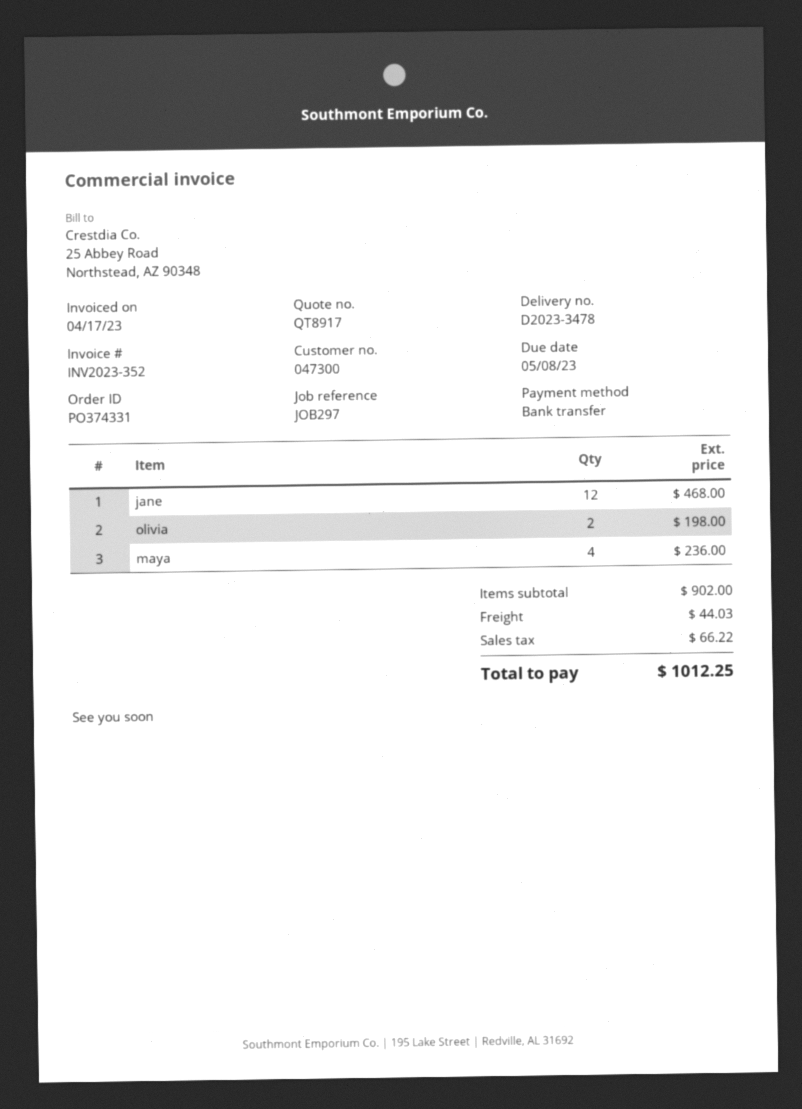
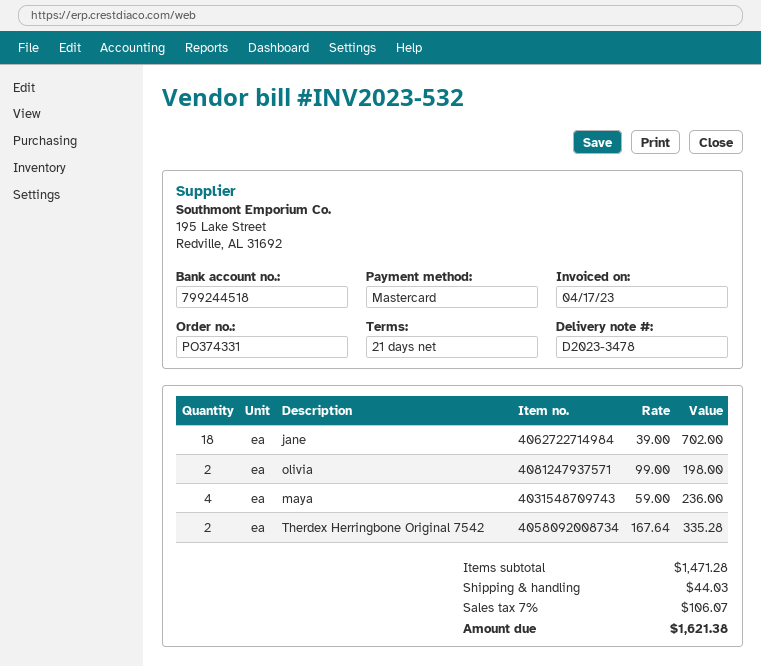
invoice number: INV2023-352 -> INV2023-532
payment method: bank transfer -> Mastercard
jane: 12 for 468.00 -> 18 for 702.00
Therdex Herringbone Original 7542: none -> 2 for 335.28
subtotal: 902.00 -> 1471.28
tax: 66.22 -> 106.07
total: 1012.25 -> 1621.38

